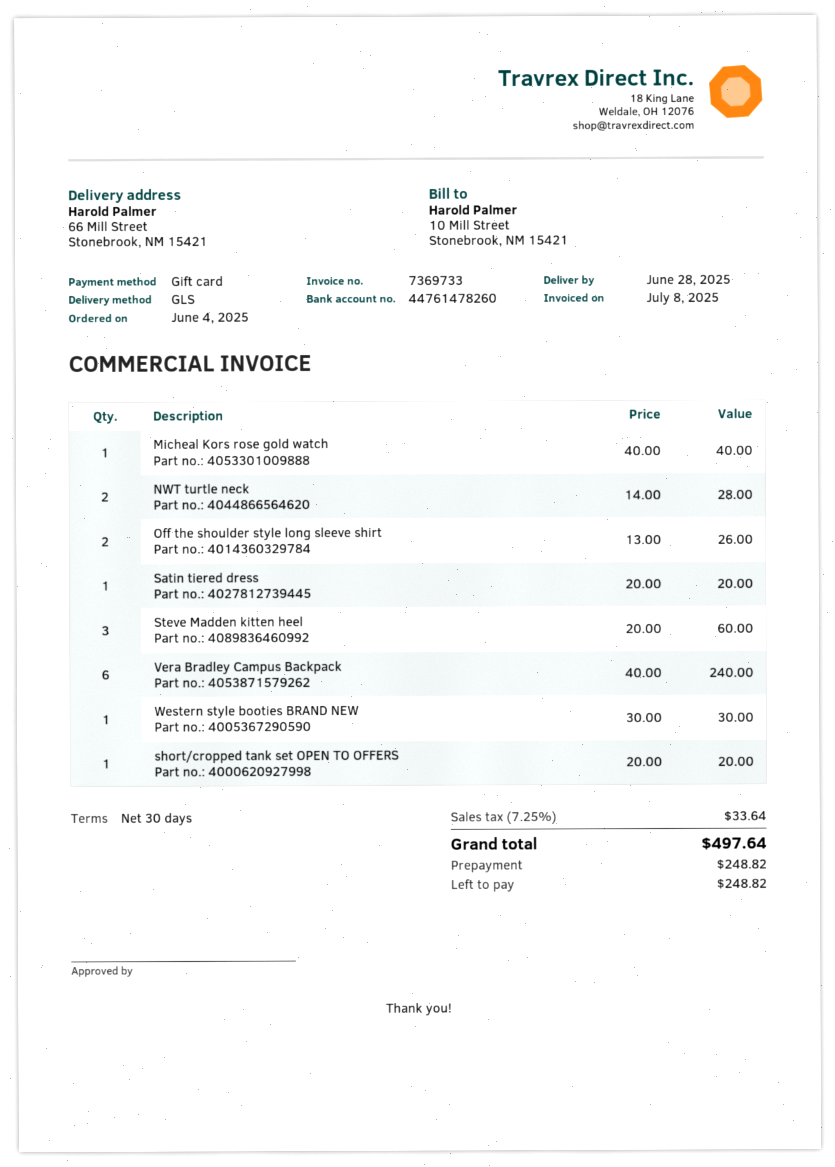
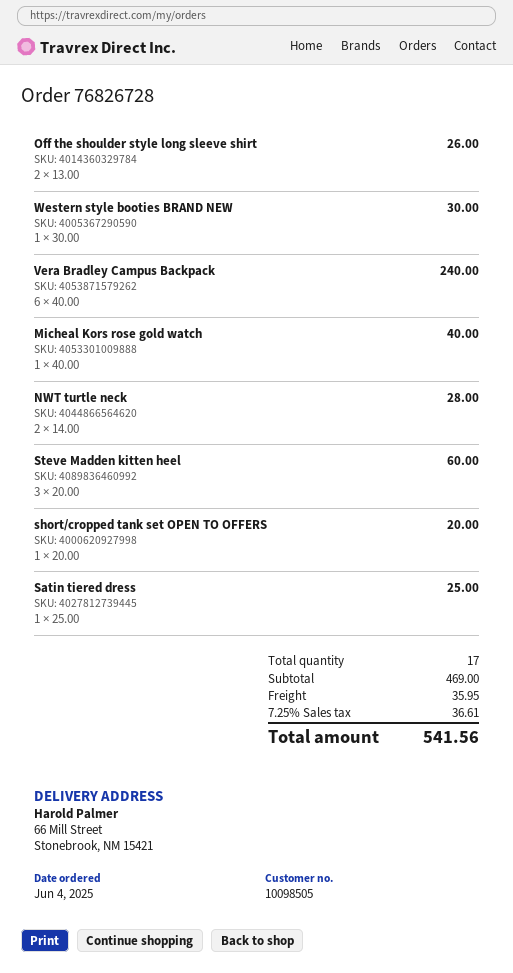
Satin tiered dress: 1 x 20.00 = 20.00 -> 1 x 25.00 = 25.00
shipping: none -> 35.95
tax: 7.25% = 33.64 -> 7.25% = 36.61
total: 497.64 -> 541.56

